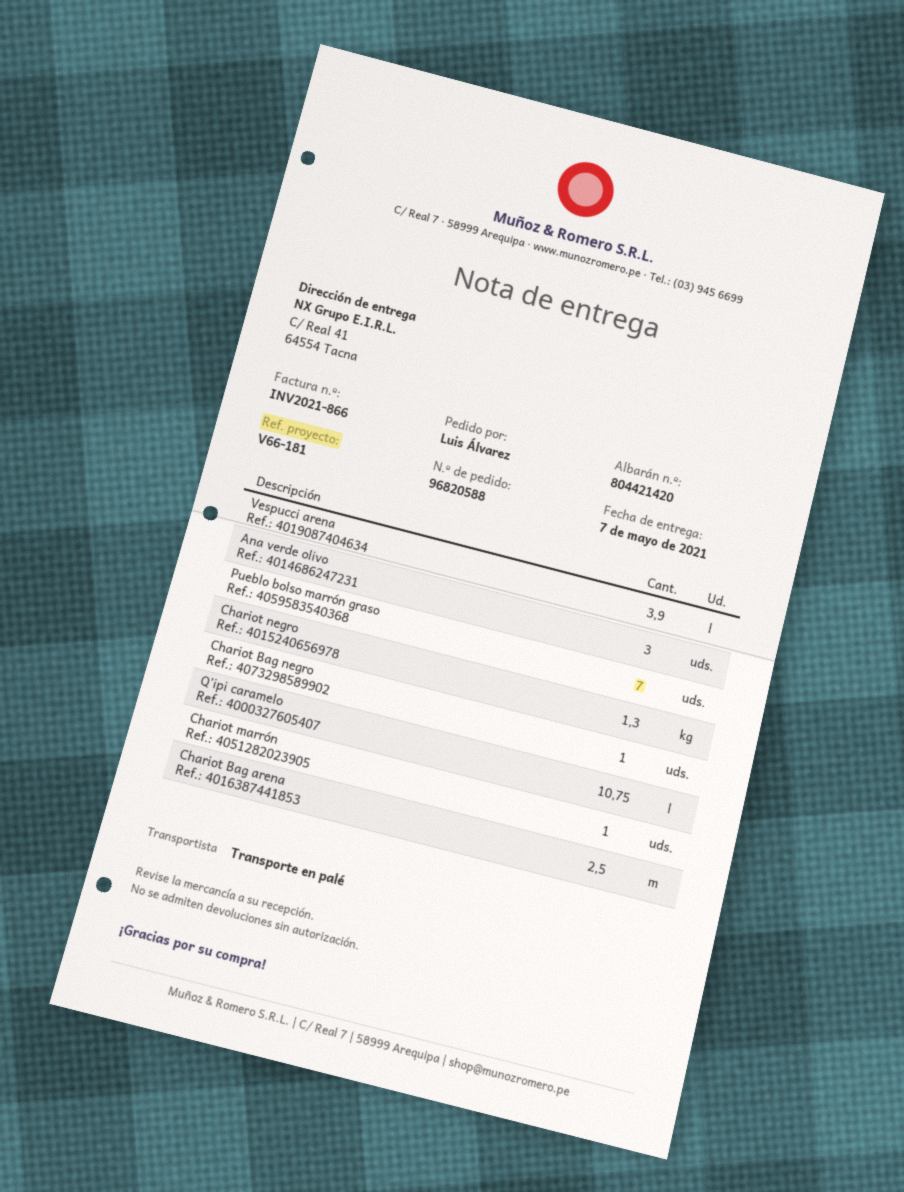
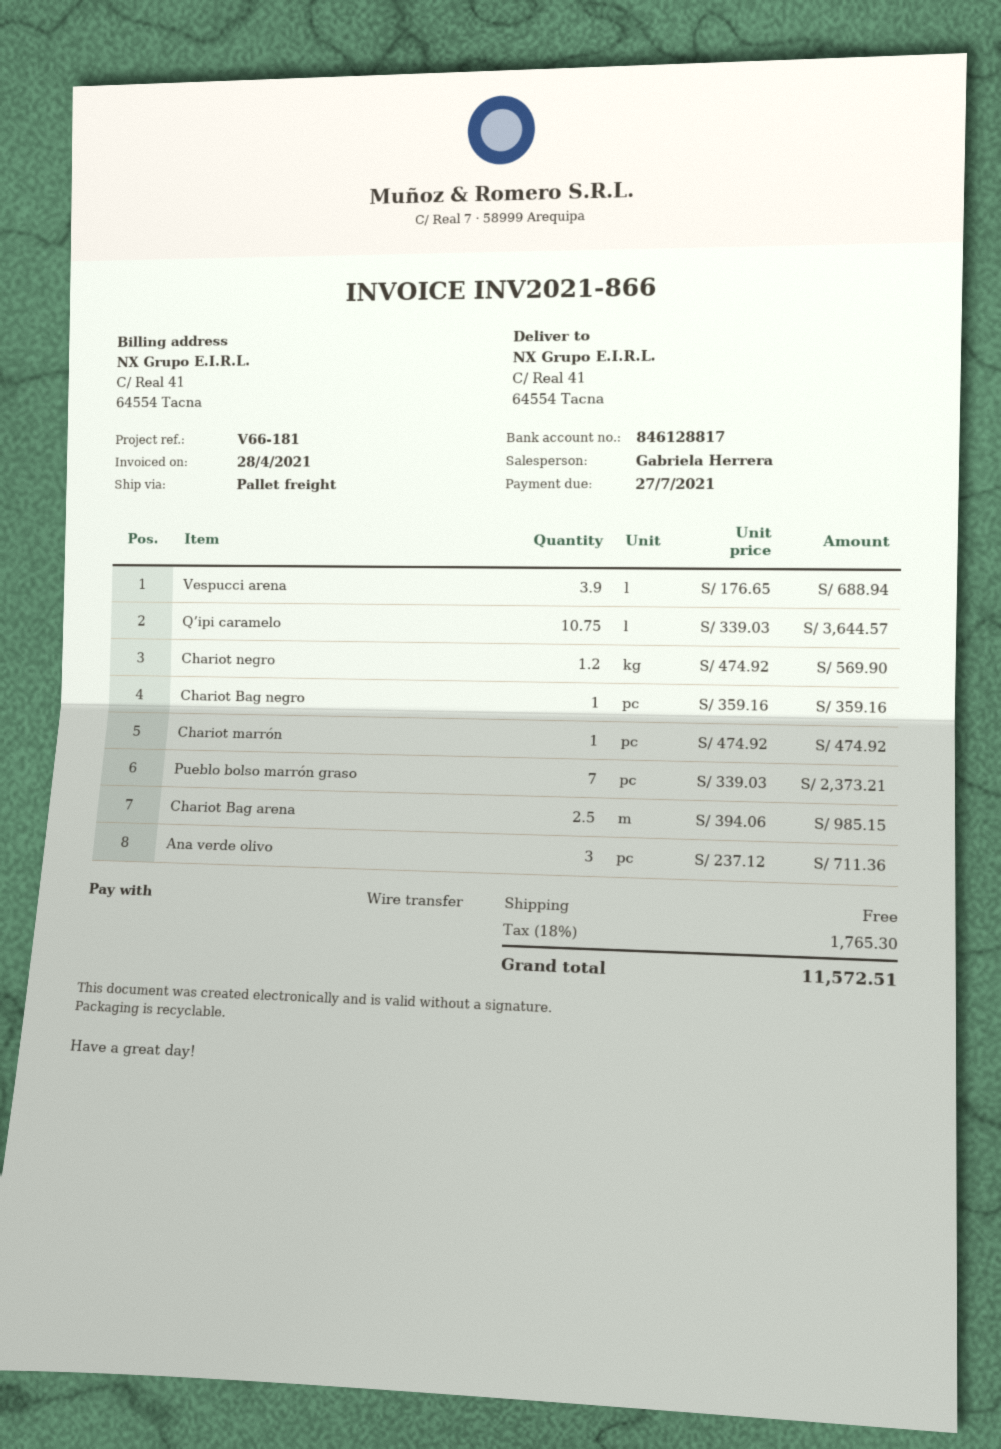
Chariot negro: 1.3 -> 1.2

